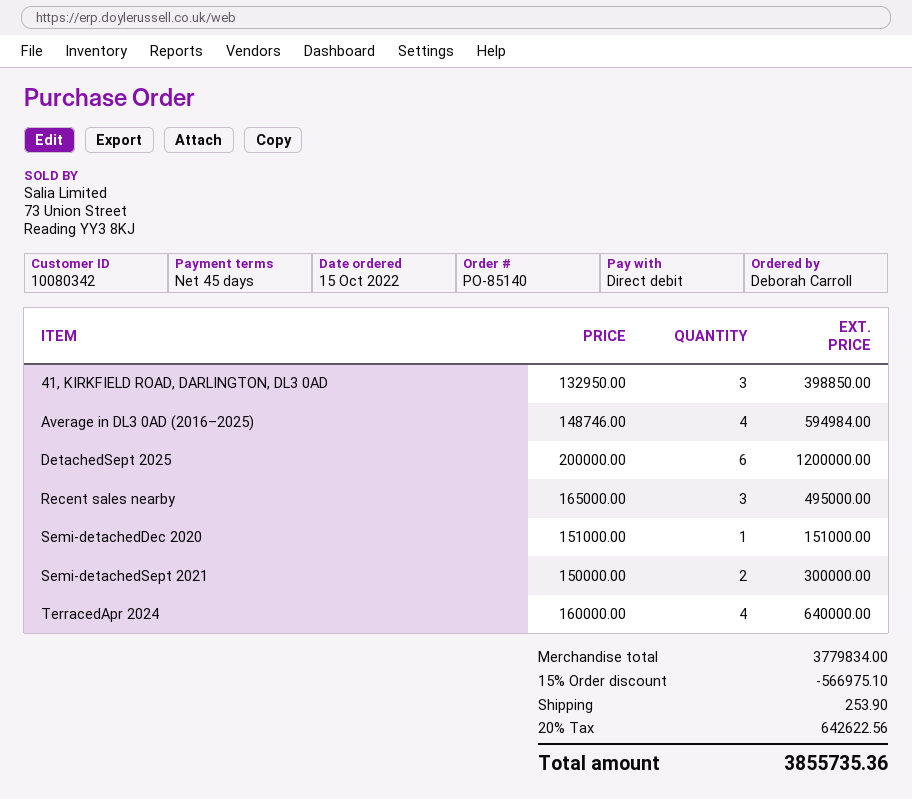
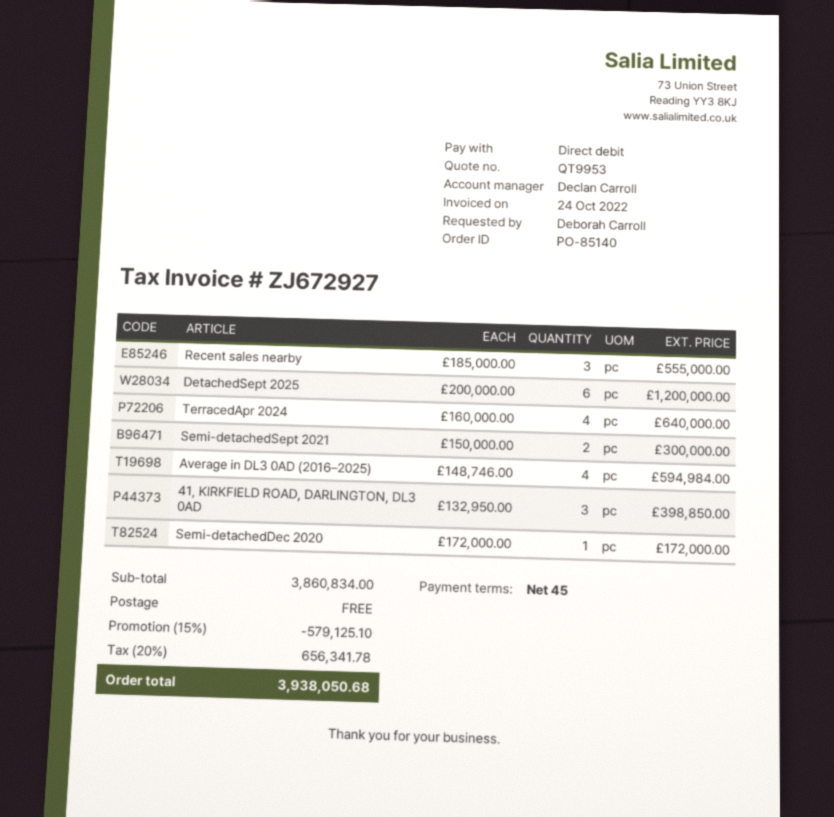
Recent sales nearby: 3 x 165000.00 = 495000.00 -> 3 x 185000.00 = 555000.00
Semi-detachedDec 2020: 1 x 151000.00 = 151000.00 -> 1 x 172000.00 = 172000.00
subtotal: 3779834.00 -> 3860834.00
discount: 15% = 566975.10 -> 15% = 579125.10
shipping: 253.90 -> 0.00
tax: 20% = 642622.56 -> 20% = 656341.78
total: 3855735.36 -> 3938050.68

